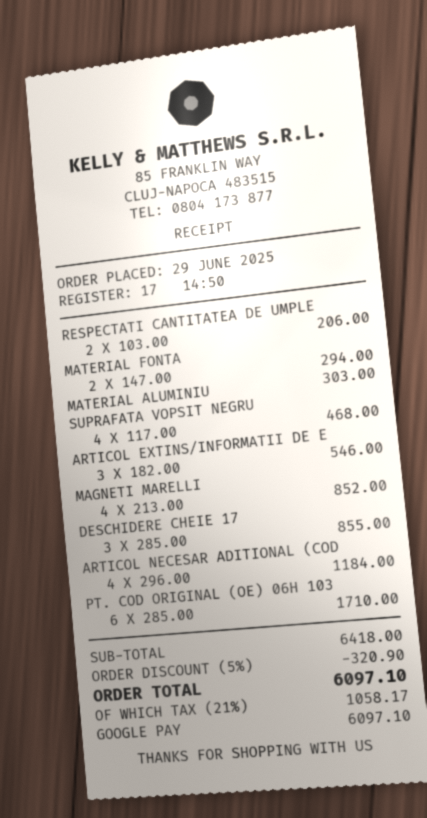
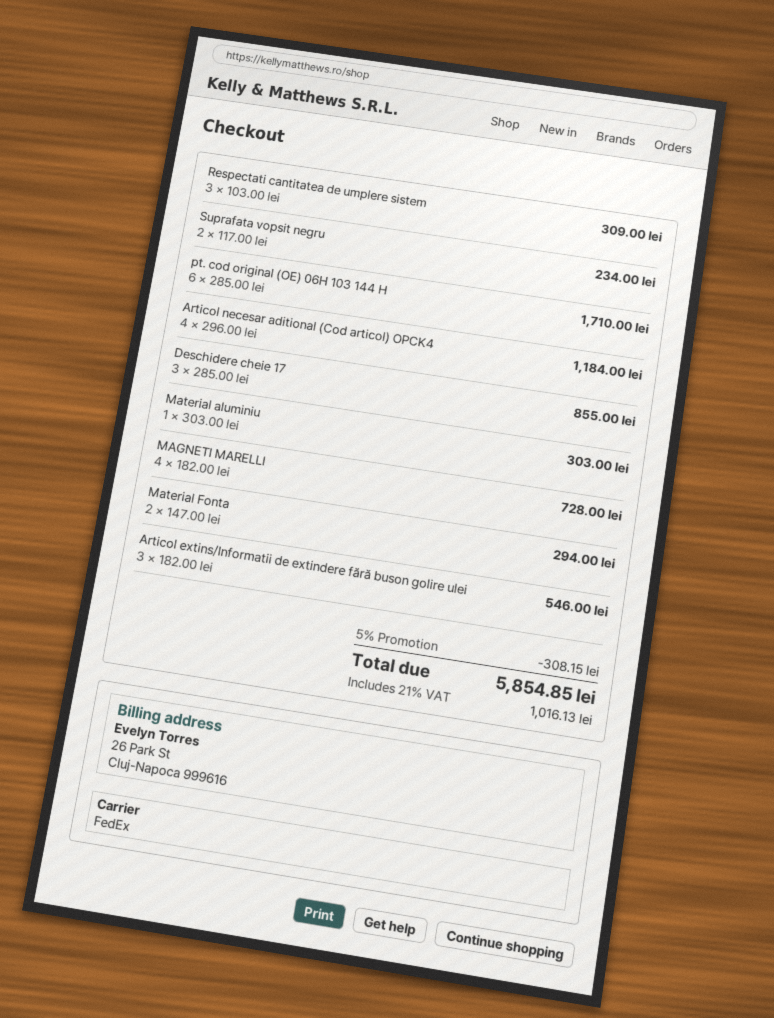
RESPECTATI CANTITATEA DE UMPLE: 2 x 103.00 = 206.00 -> 3 x 103.00 = 309.00
SUPRAFATA VOPSIT NEGRU: 4 x 117.00 = 468.00 -> 2 x 117.00 = 234.00
MAGNETI MARELLI: 4 x 213.00 = 852.00 -> 4 x 182.00 = 728.00
discount: 5% = 320.90 -> 5% = 308.15
tax: 21% = 1058.17 -> 21% = 1016.13
total: 6097.10 -> 5854.85

